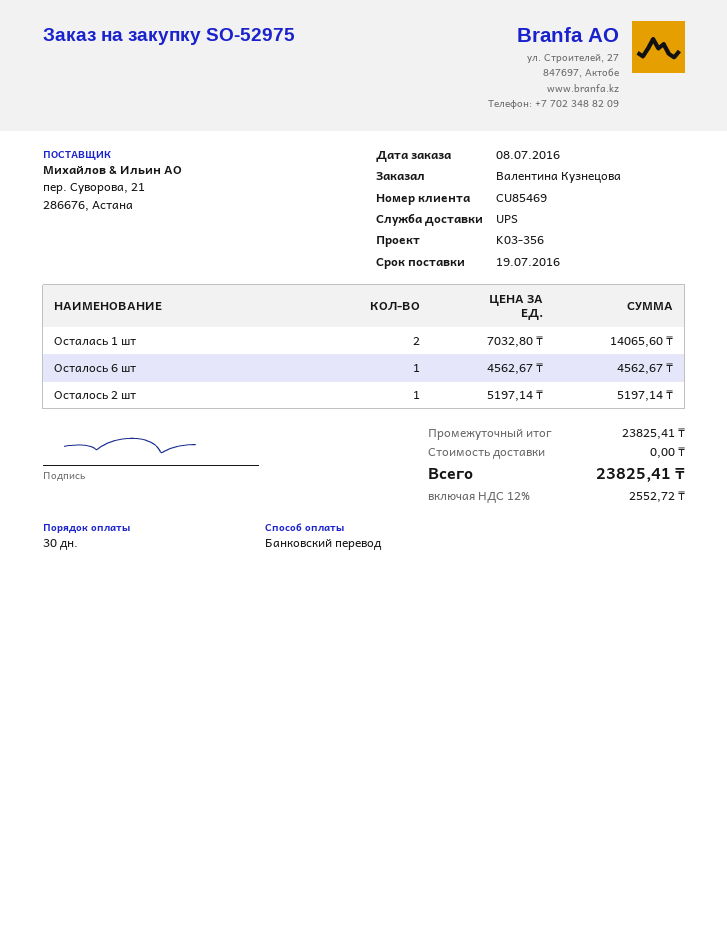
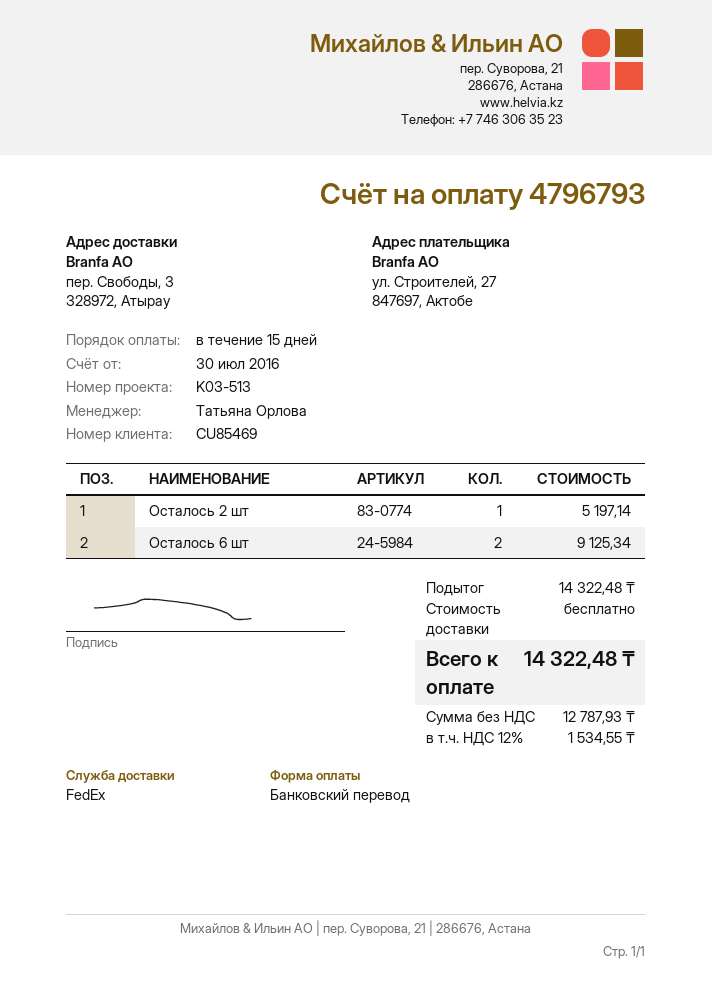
payment terms: 30 days -> 15 days
reference: K03-356 -> K03-513
shipping method: UPS -> FedEx
Осталась 1 шт: 2 for 14065.60 -> none
Осталось 6 шт: 1 for 4562.67 -> 2 for 9125.34
subtotal: 23825.41 -> 14322.48
tax: 12% = 2552.72 -> 12% = 1534.55
total: 23825.41 -> 14322.48

